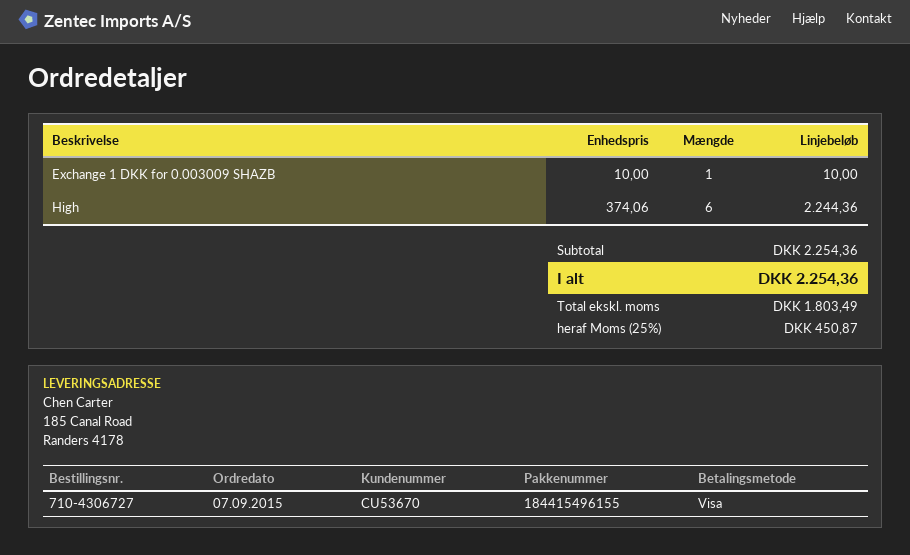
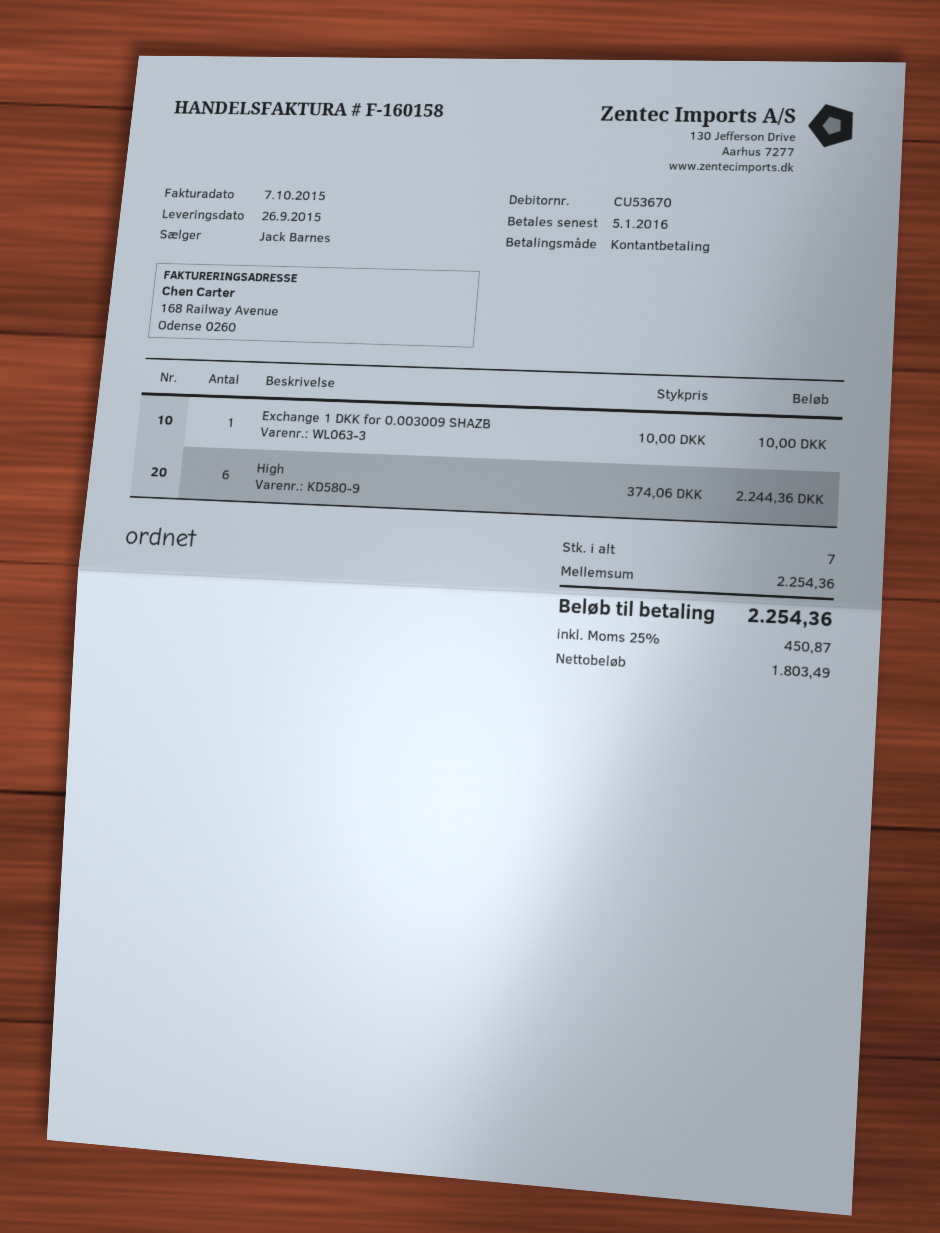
payment method: Visa -> cash

